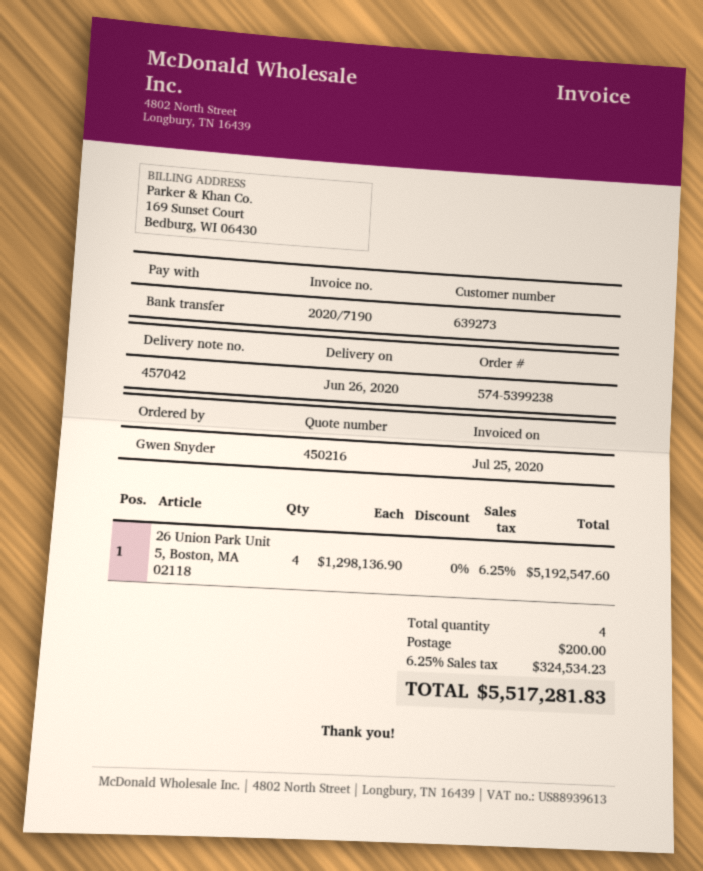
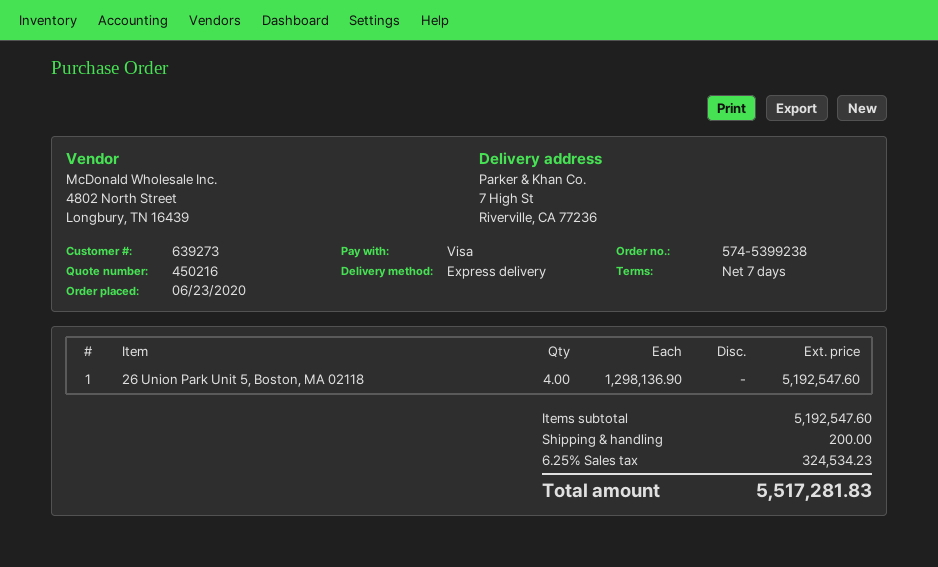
payment method: bank transfer -> Visa

